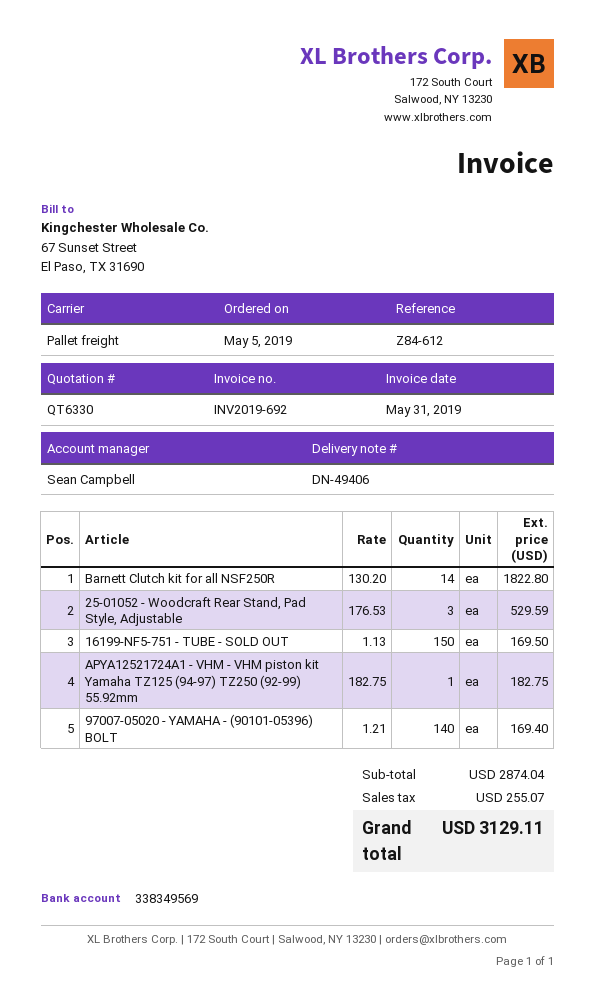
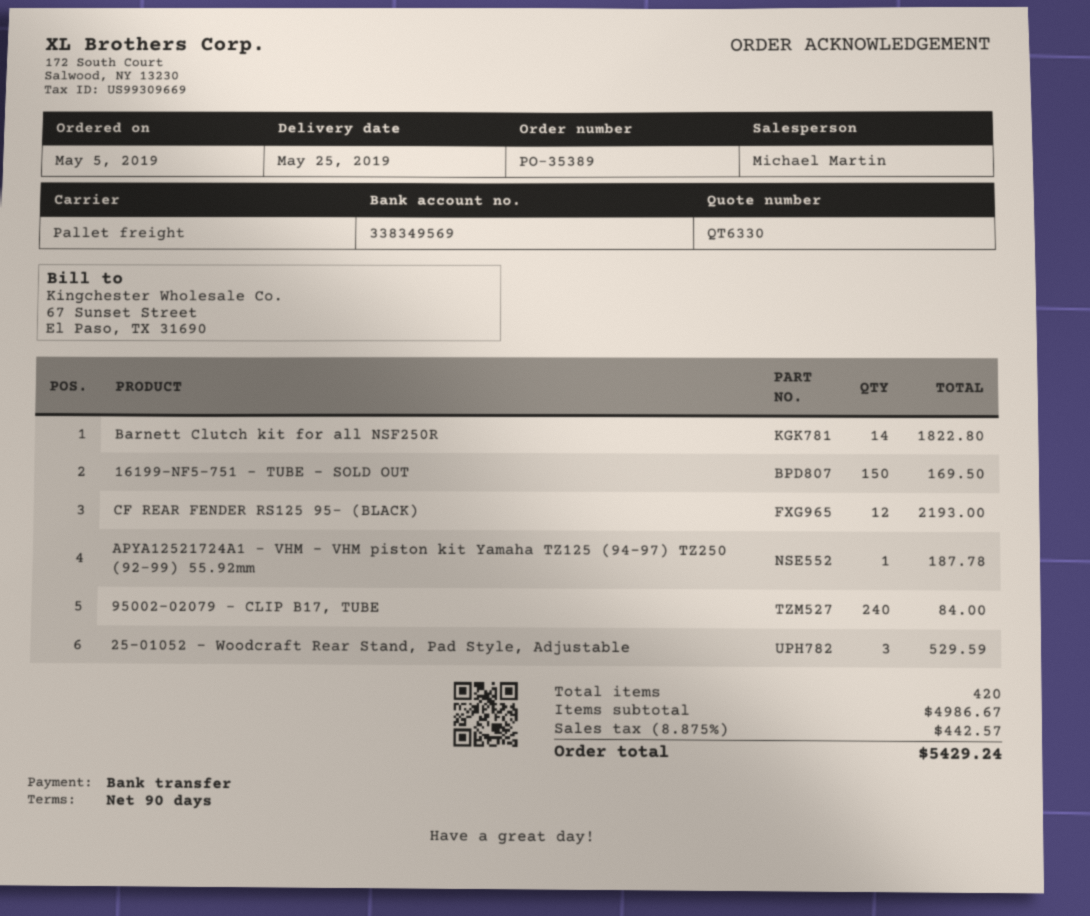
sales rep: Sean Campbell -> Michael Martin
APYA12521724A1 - VHM - VHM piston kit Yamaha TZ125 (94-97) TZ250 (92-99) 55.92mm: 1 for 182.75 -> 1 for 187.78
97007-05020 - YAMAHA - (90101-05396) BOLT: 140 for 169.40 -> none
CF REAR FENDER RS125 95- (BLACK): none -> 12 for 2193.00
95002-02079 - CLIP B17, TUBE: none -> 240 for 84.00
subtotal: 2874.04 -> 4986.67
tax: 255.07 -> 442.57
total: 3129.11 -> 5429.24

